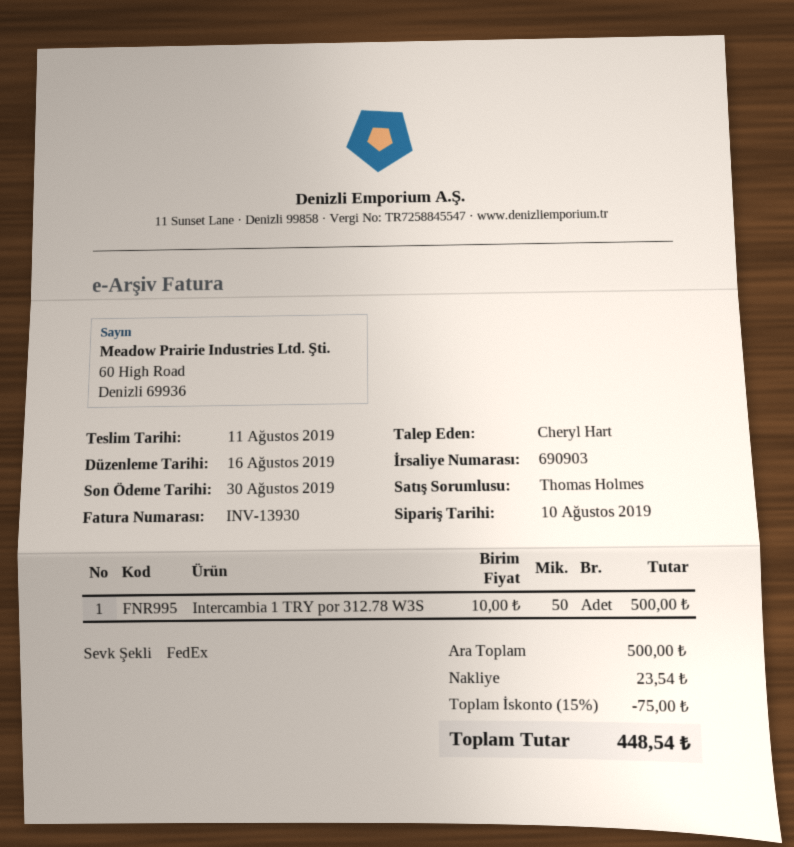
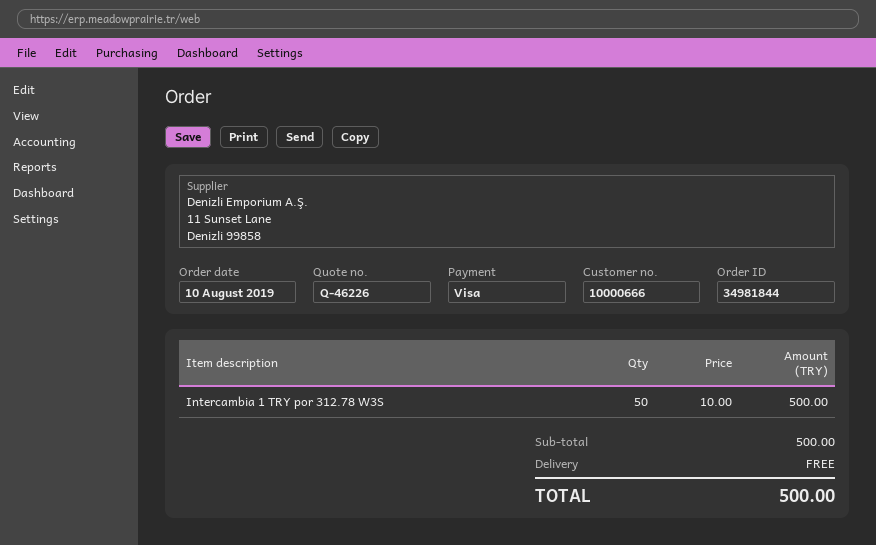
discount: 15% = 75.00 -> none
shipping: 23.54 -> 0.00
total: 448.54 -> 500.00

